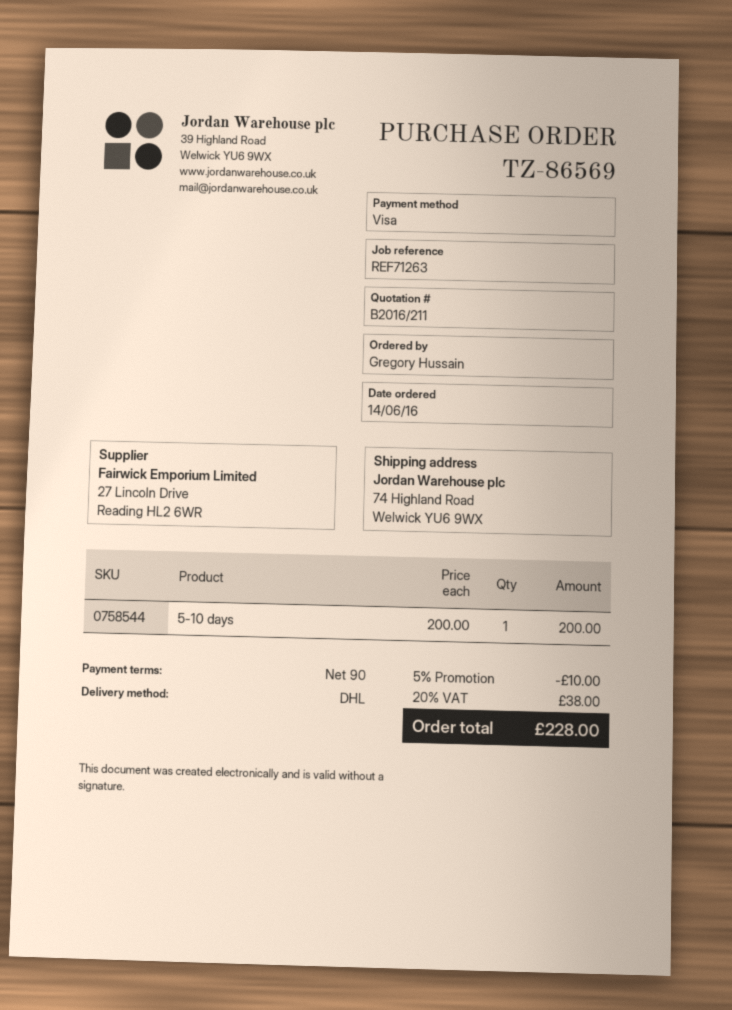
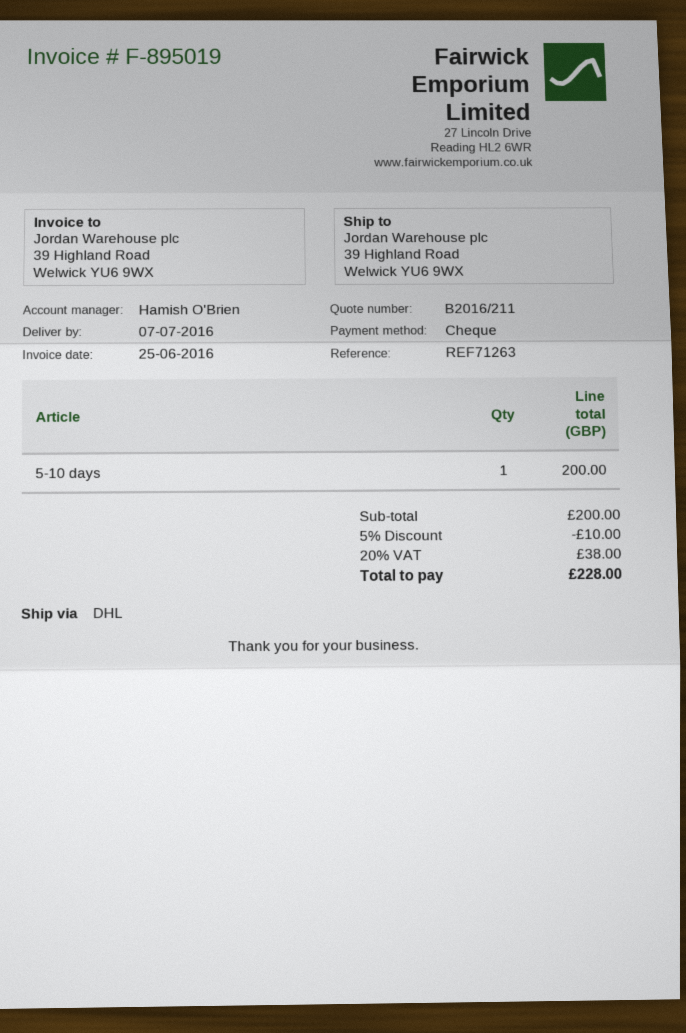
payment method: Visa -> cheque
ship to: 74 Highland Road, Welwick YU6 9WX -> 39 Highland Road, Welwick YU6 9WX

